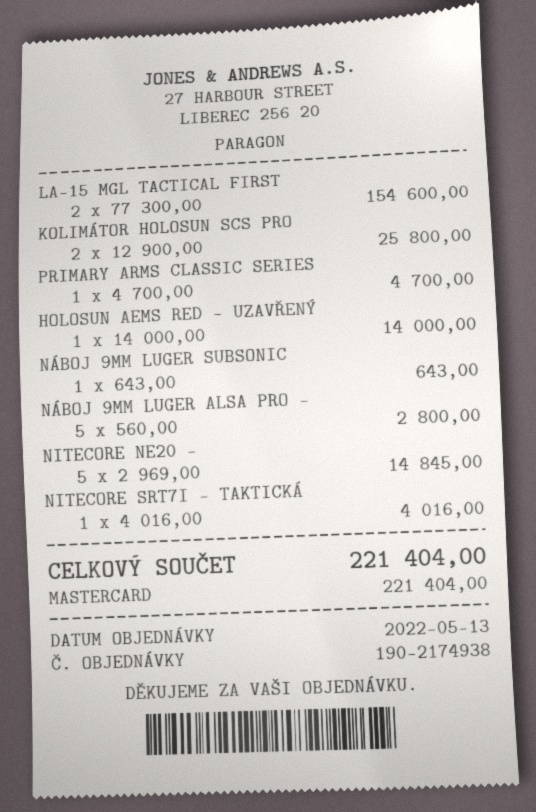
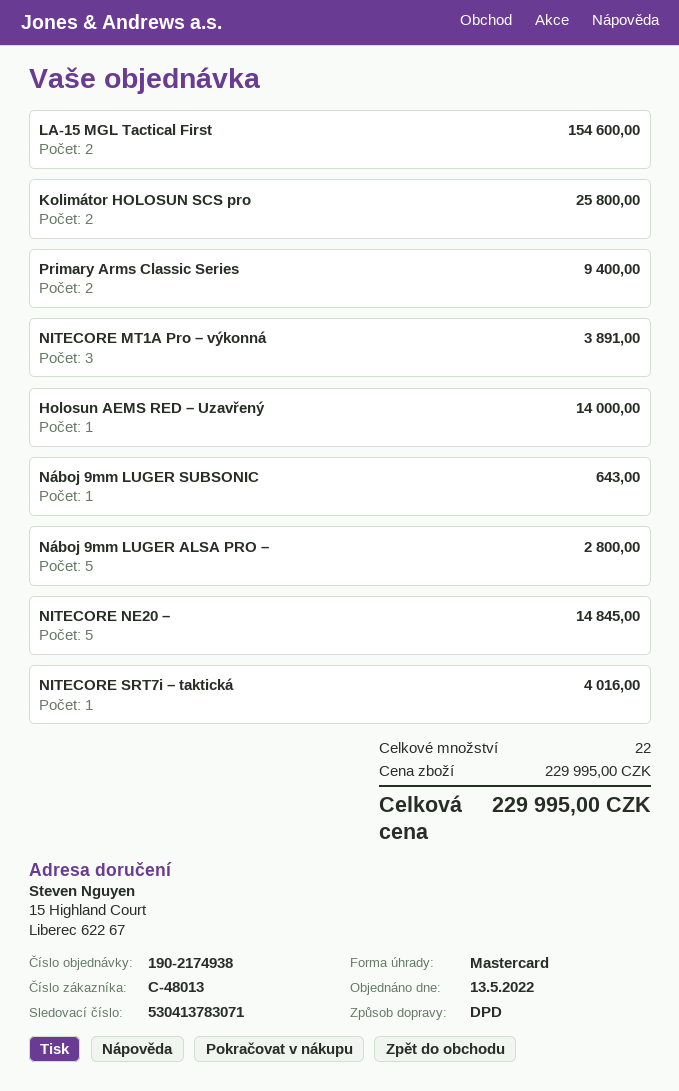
PRIMARY ARMS CLASSIC SERIES: 1 for 4700.00 -> 2 for 9400.00
NITECORE MT1A Pro – výkonná: none -> 3 for 3891.00
total: 221404.00 -> 229995.00

